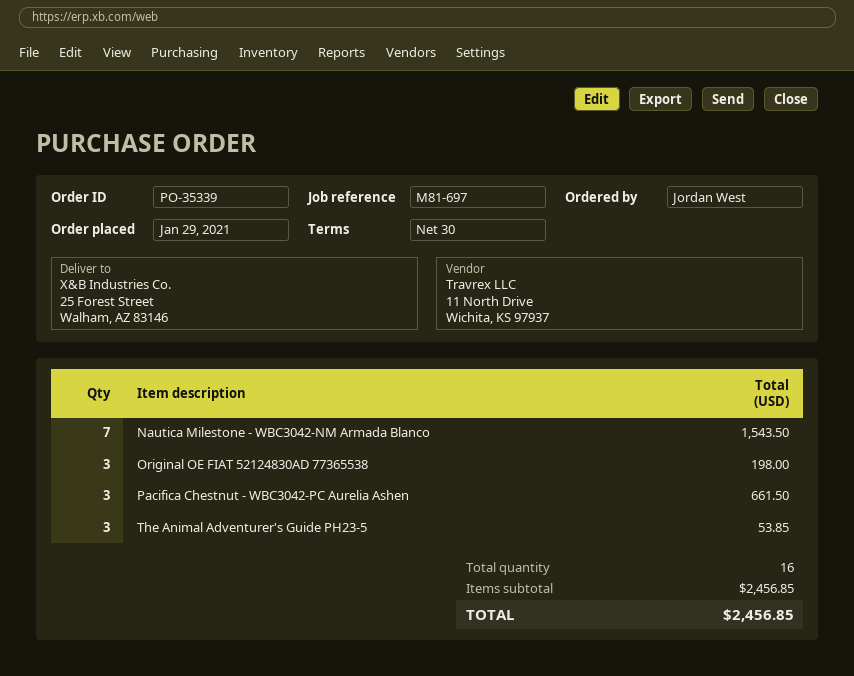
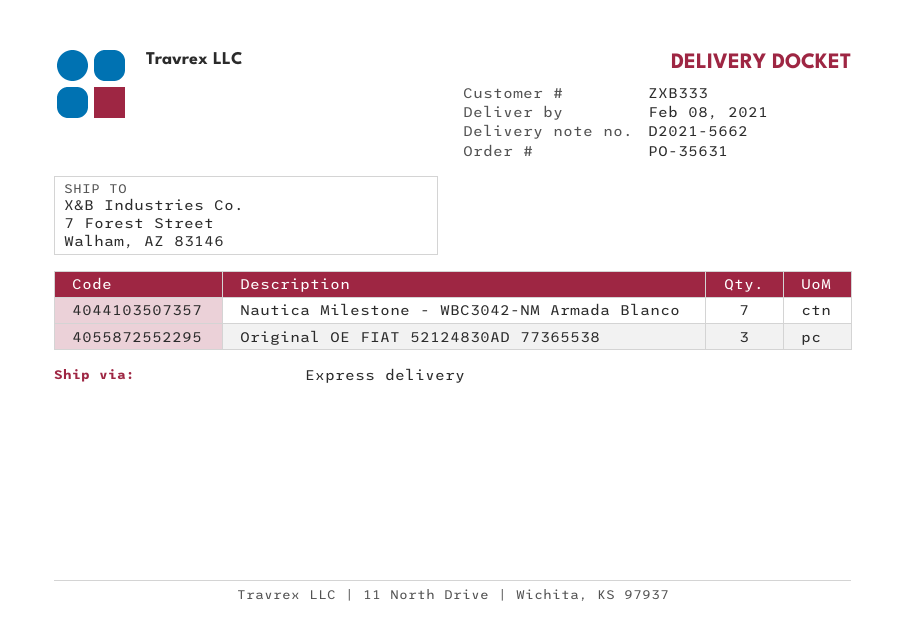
order number: PO-35339 -> PO-35631
ship to: 25 Forest Street, Walham, AZ 83146 -> 7 Forest Street, Walham, AZ 83146
Pacifica Chestnut - WBC3042-PC Aurelia Ashen: 3 -> none
The Animal Adventurer's Guide PH23-5: 3 -> none

